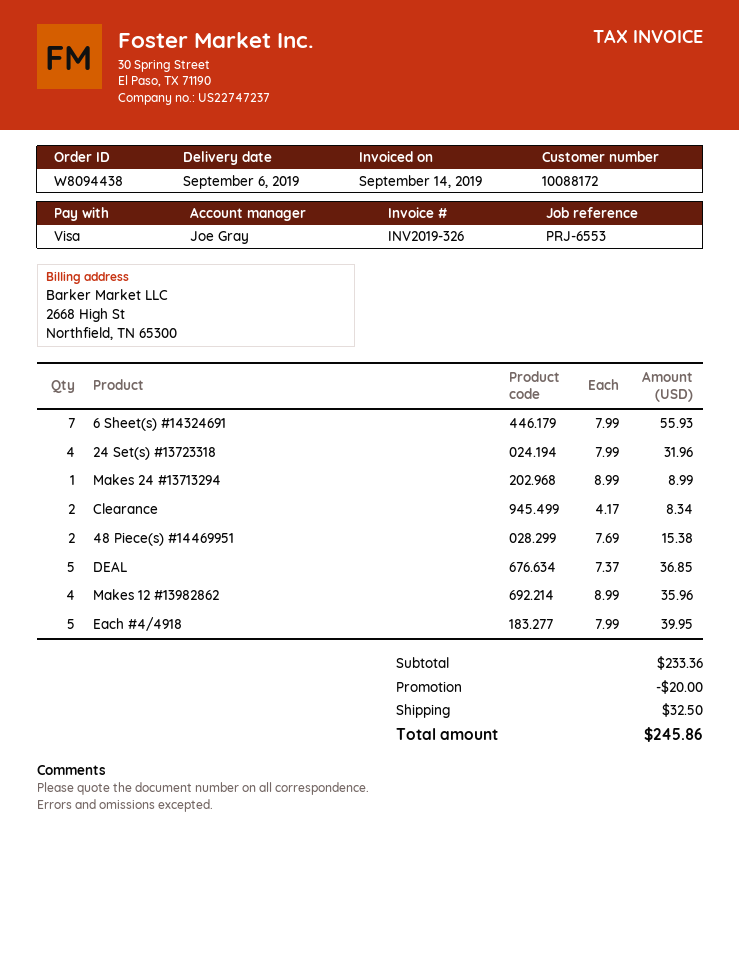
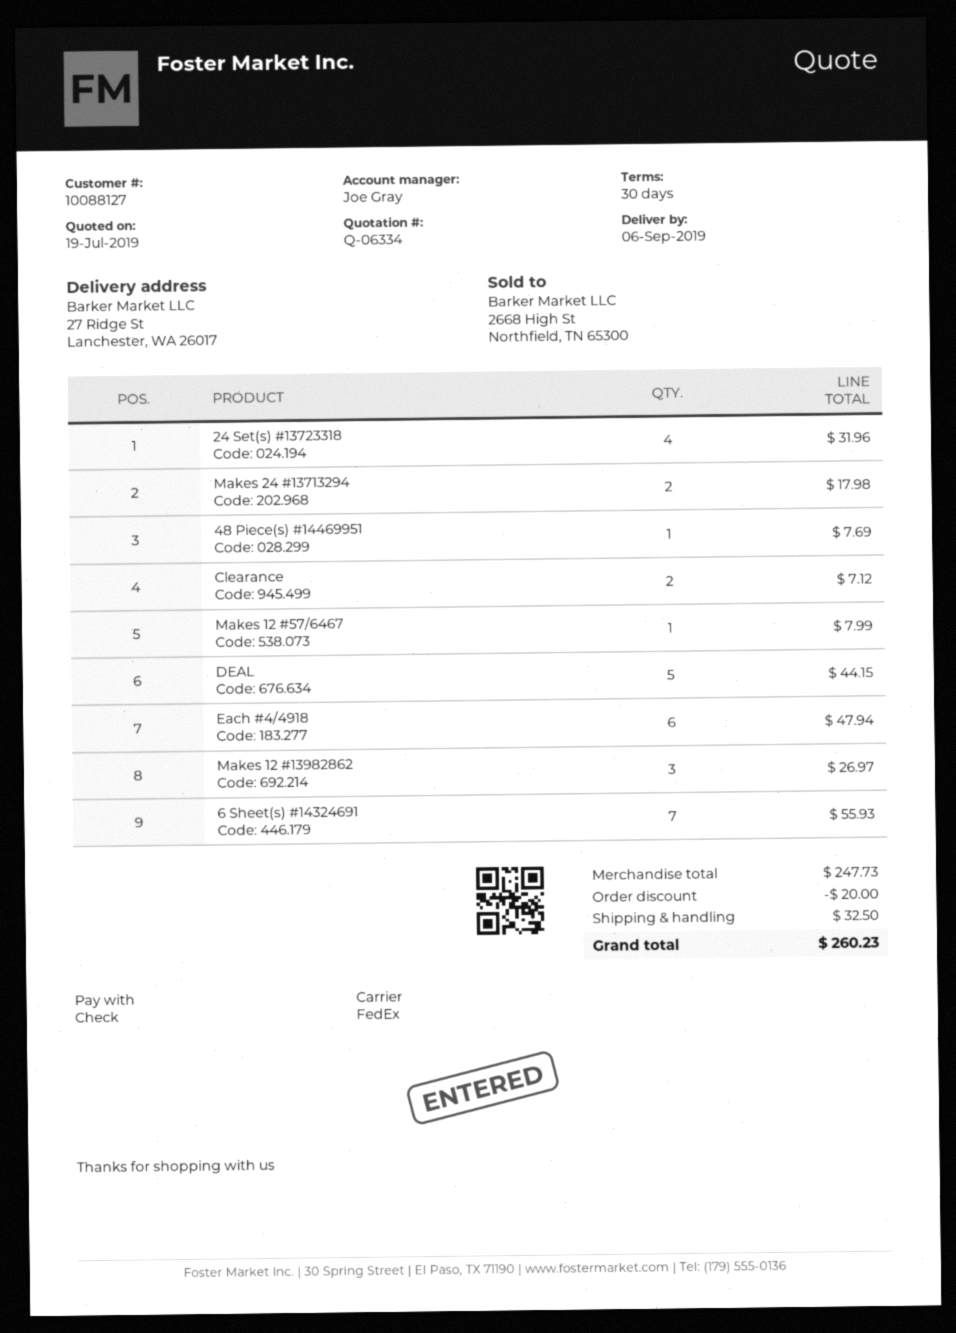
customer number: 10088172 -> 10088127
payment method: Visa -> cheque
Makes 24 #13713294: 1 for 8.99 -> 2 for 17.98
Clearance: 2 for 8.34 -> 2 for 7.12
48 Piece(s) #14469951: 2 for 15.38 -> 1 for 7.69
DEAL: 5 for 36.85 -> 5 for 44.15
Makes 12 #13982862: 4 for 35.96 -> 3 for 26.97
Each #4/4918: 5 for 39.95 -> 6 for 47.94
Makes 12 #57/6467: none -> 1 for 7.99
subtotal: 233.36 -> 247.73
total: 245.86 -> 260.23

